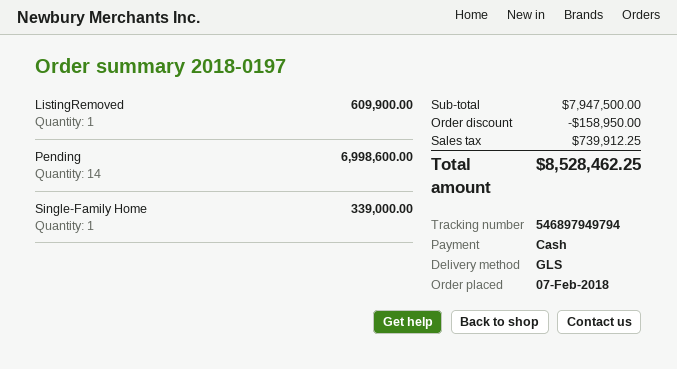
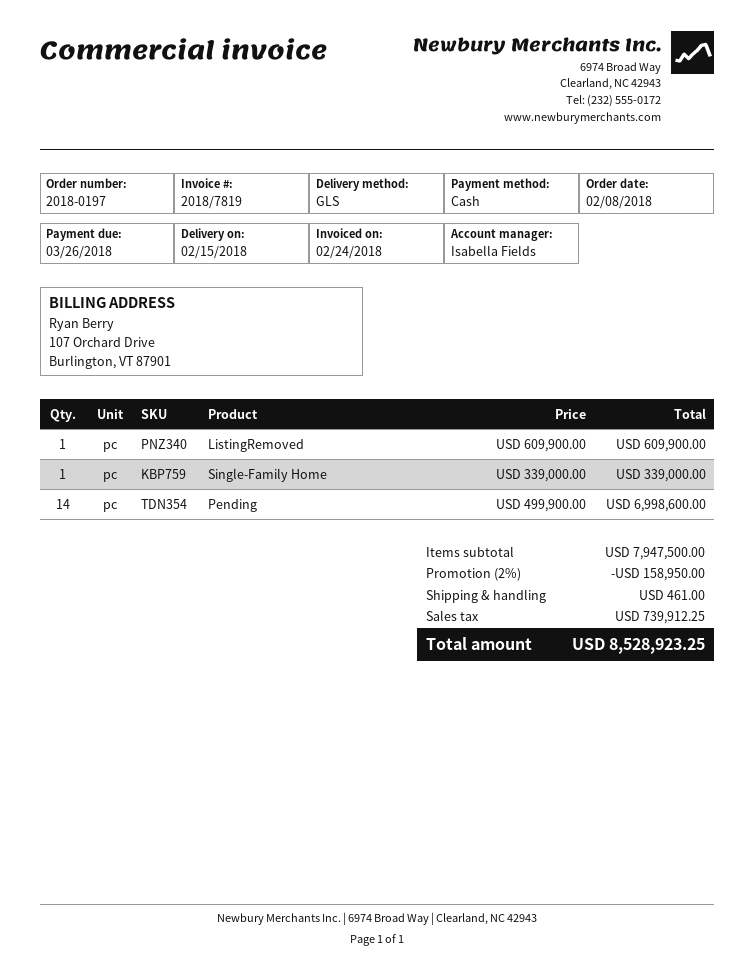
order date: 2018-02-07 -> 2018-02-08
shipping: none -> 461.00
total: 8528462.25 -> 8528923.25

